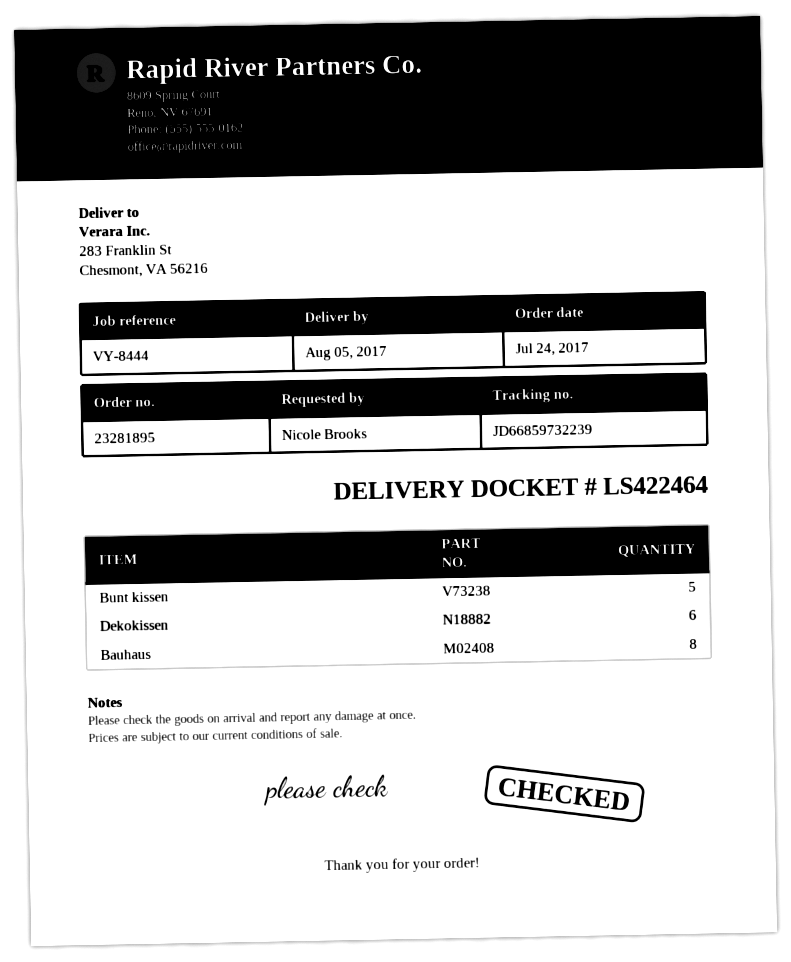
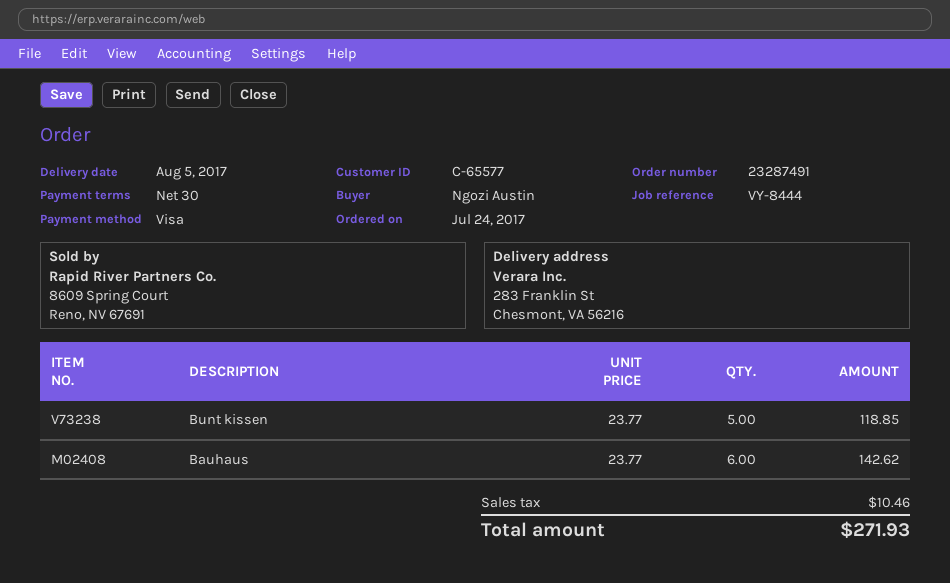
order number: 23281895 -> 23287491
ordered by: Nicole Brooks -> Ngozi Austin
Dekokissen: 6 -> none
Bauhaus: 8 -> 6

